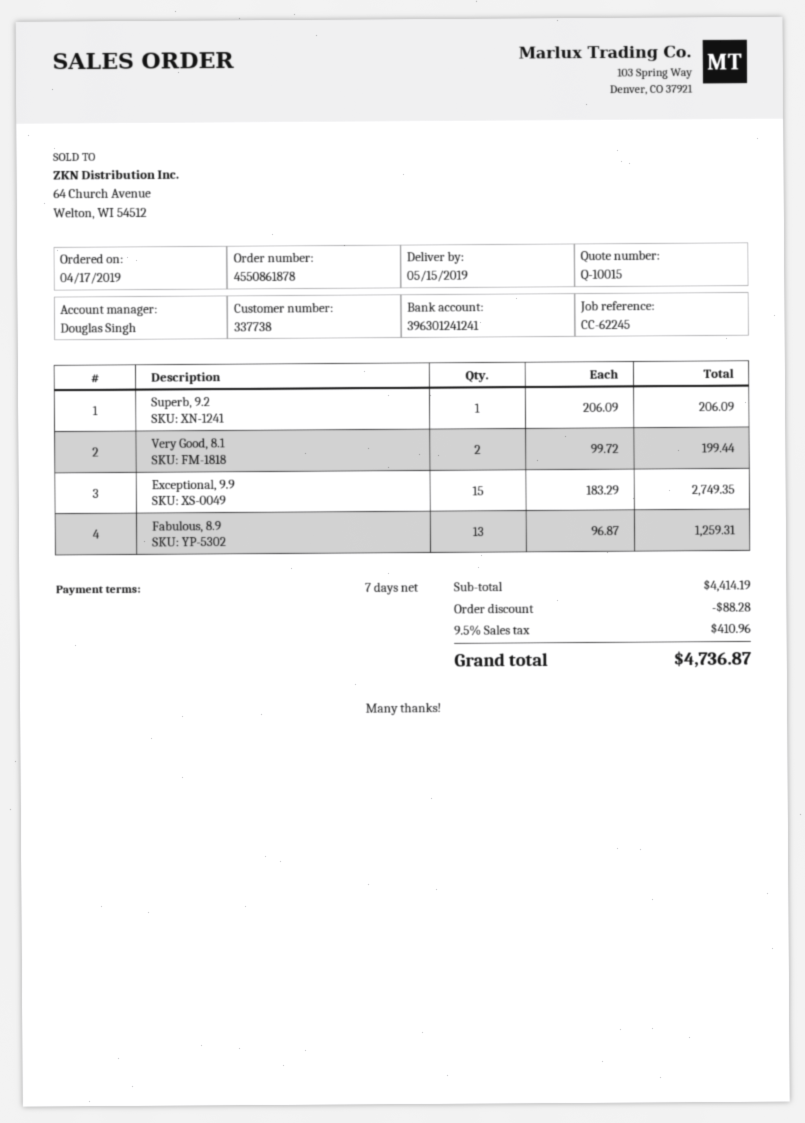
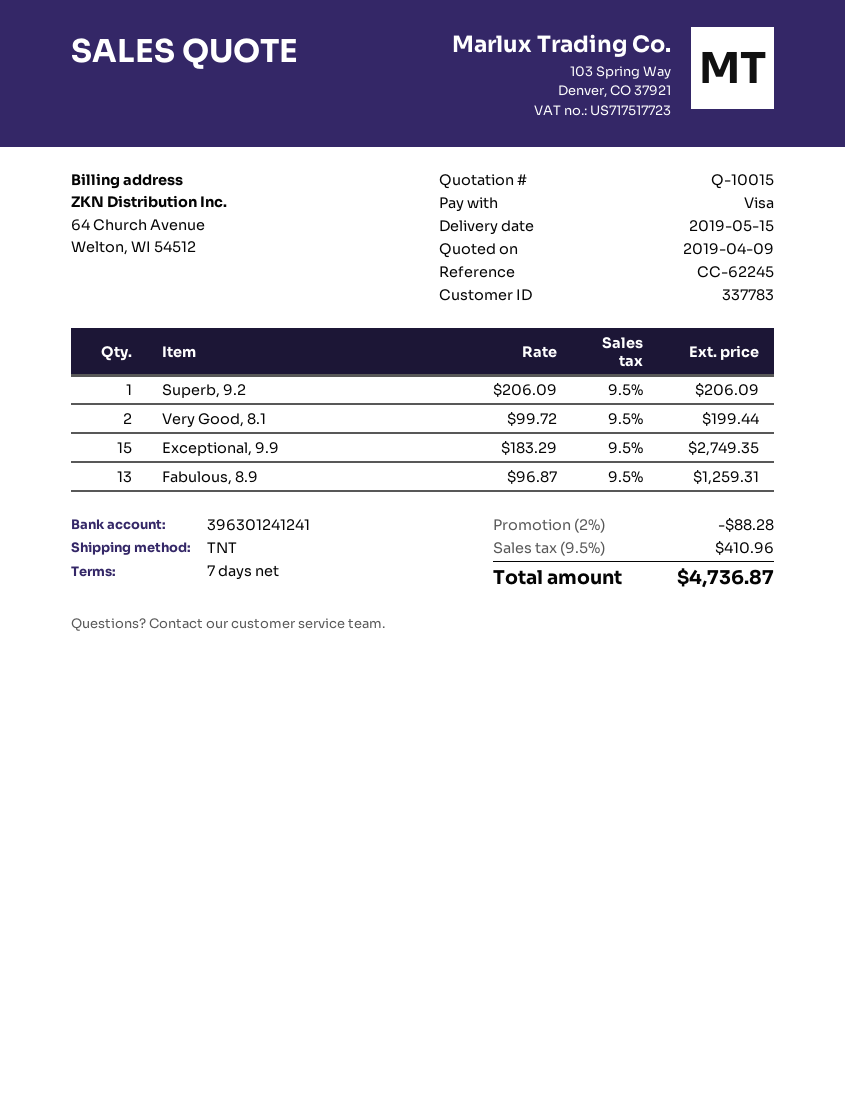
customer number: 337738 -> 337783

